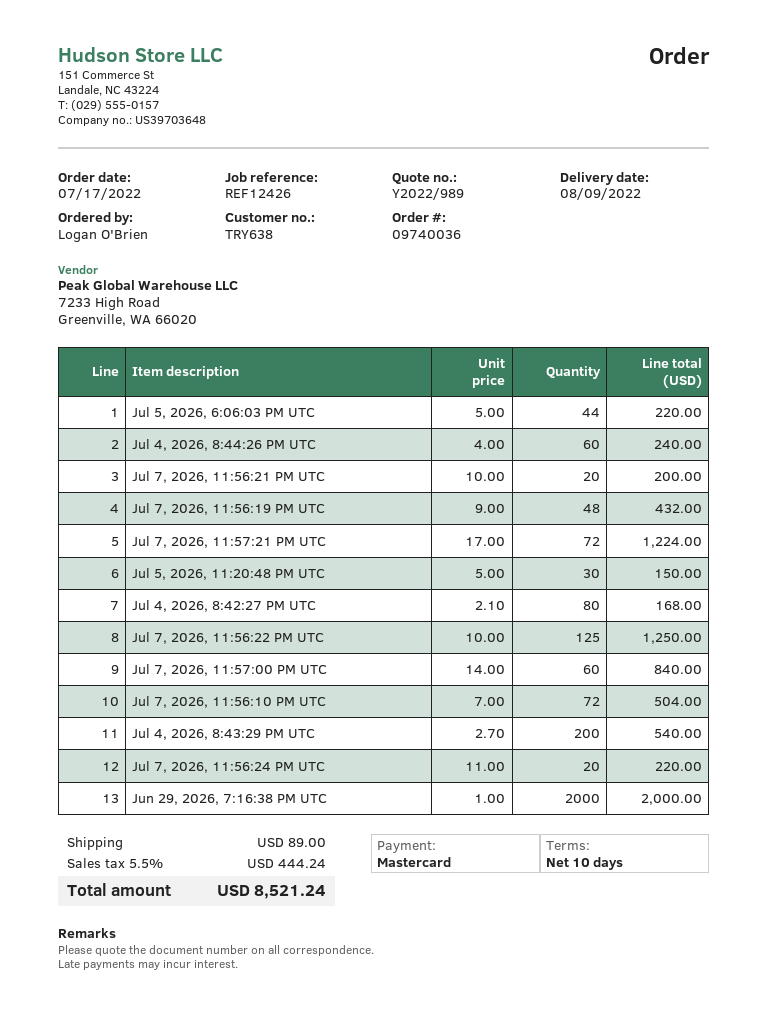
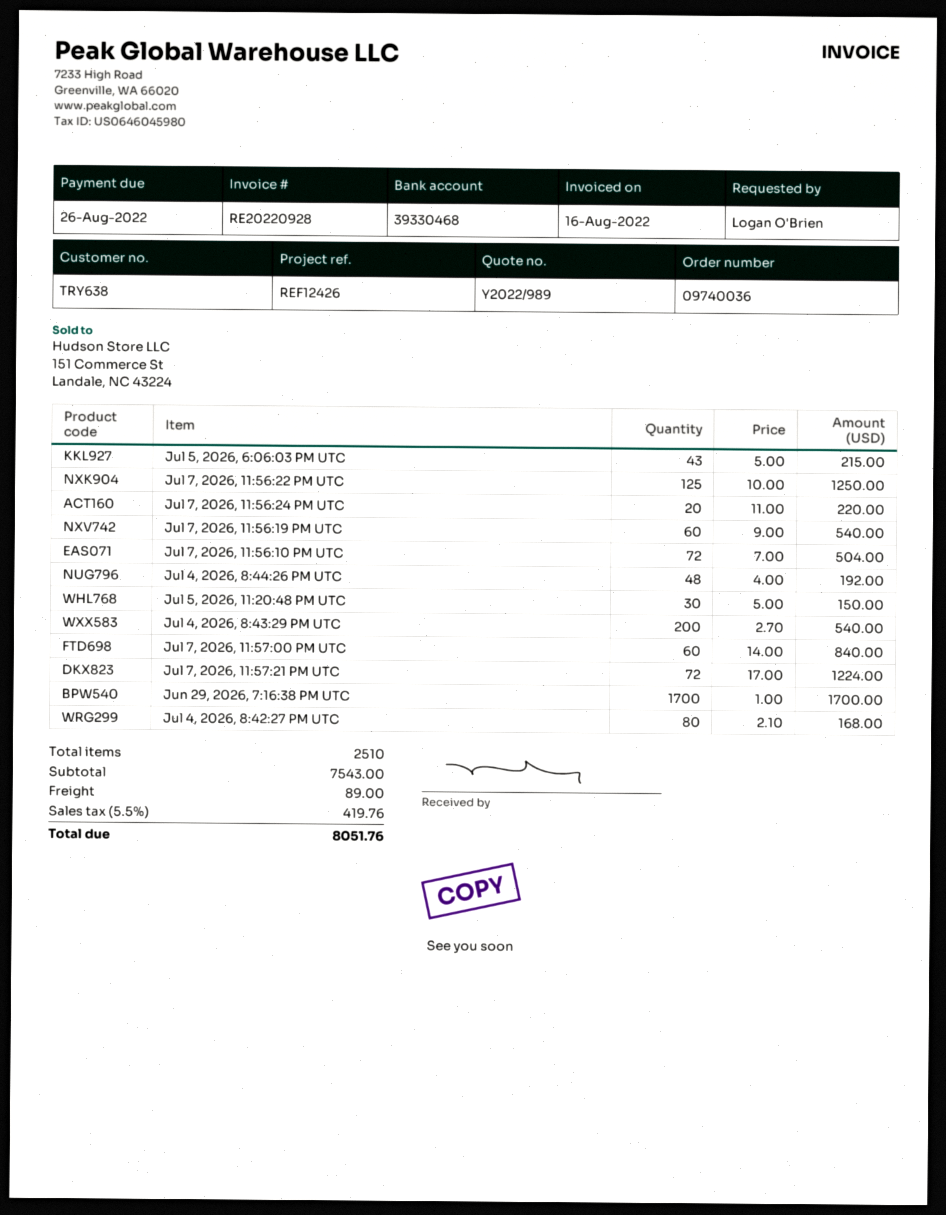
Jul 5, 2026, 6:06:03 PM UTC: 44 x 5.00 = 220.00 -> 43 x 5.00 = 215.00
Jul 4, 2026, 8:44:26 PM UTC: 60 x 4.00 = 240.00 -> 48 x 4.00 = 192.00
Jul 7, 2026, 11:56:21 PM UTC: 20 x 10.00 = 200.00 -> none
Jul 7, 2026, 11:56:19 PM UTC: 48 x 9.00 = 432.00 -> 60 x 9.00 = 540.00
Jun 29, 2026, 7:16:38 PM UTC: 2000 x 1.00 = 2000.00 -> 1700 x 1.00 = 1700.00
tax: 5.5% = 444.24 -> 5.5% = 419.76
total: 8521.24 -> 8051.76

